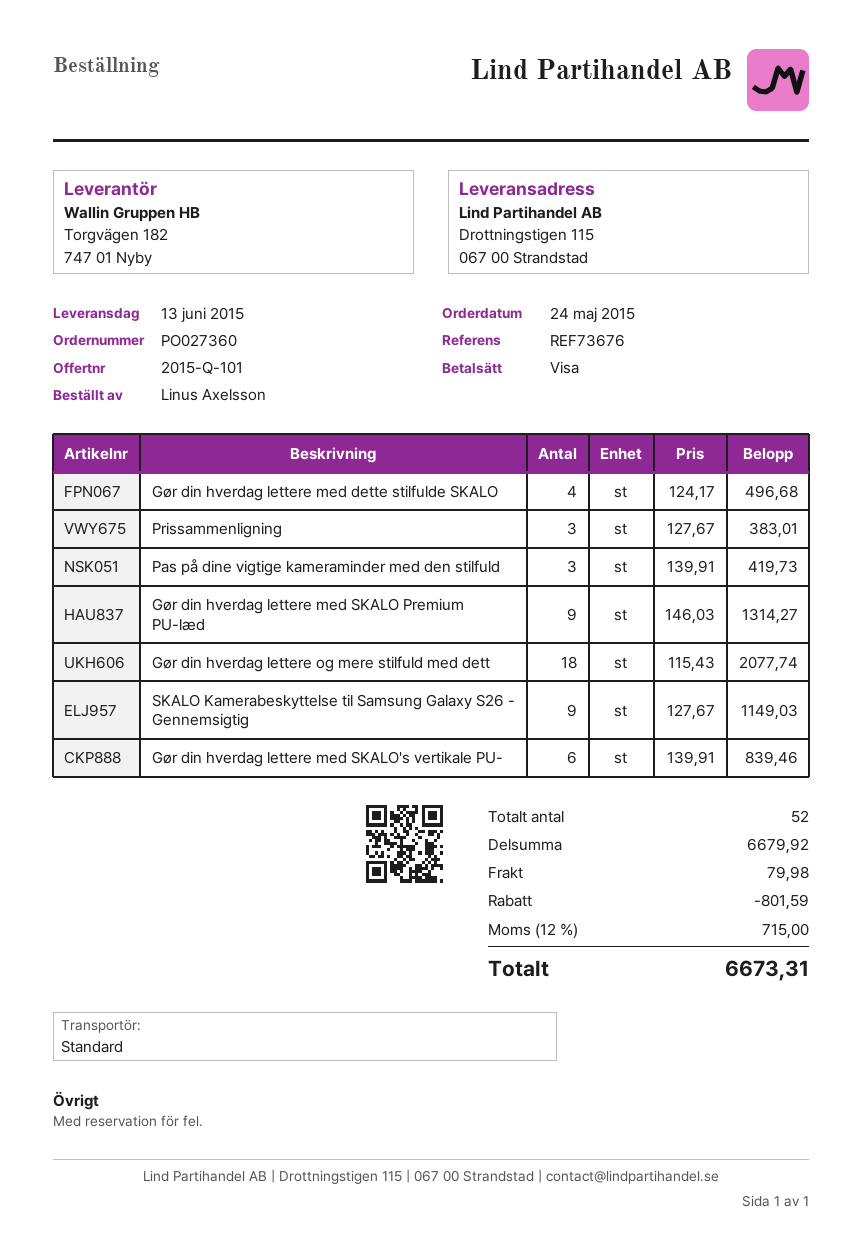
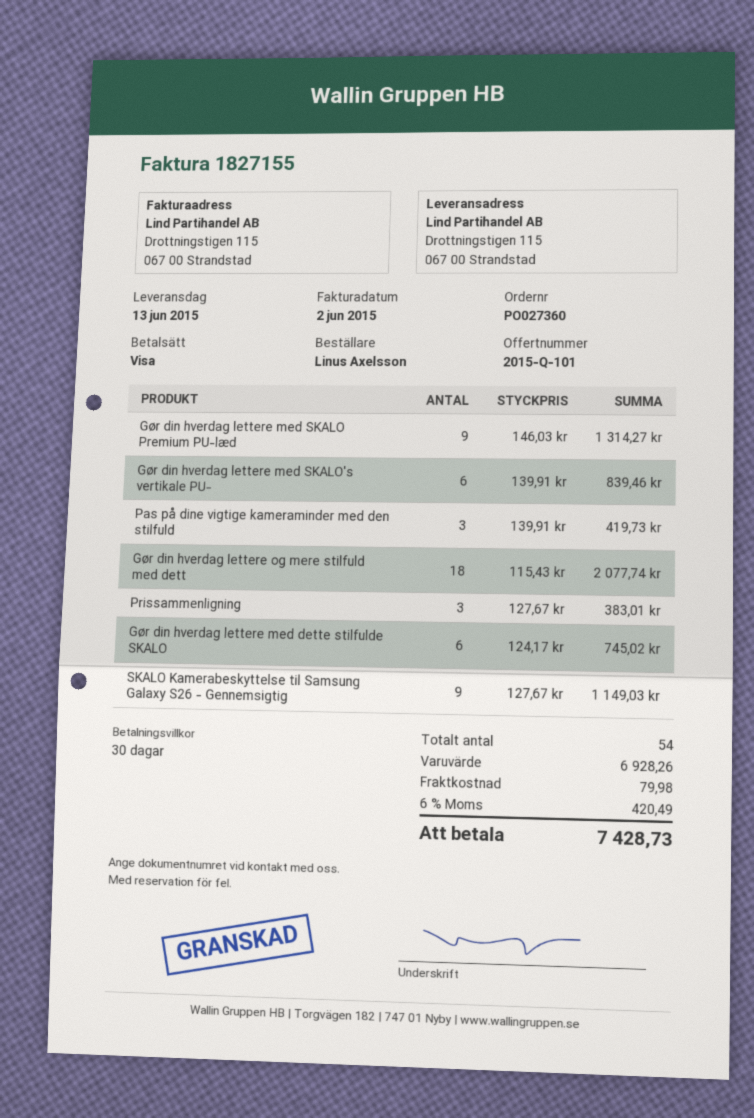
Gør din hverdag lettere med dette stilfulde SKALO: 4 x 124.17 = 496.68 -> 6 x 124.17 = 745.02
total quantity: 52 -> 54
subtotal: 6679.92 -> 6928.26
discount: 801.59 -> none
tax: 12% = 715.00 -> 6% = 420.49
total: 6673.31 -> 7428.73

